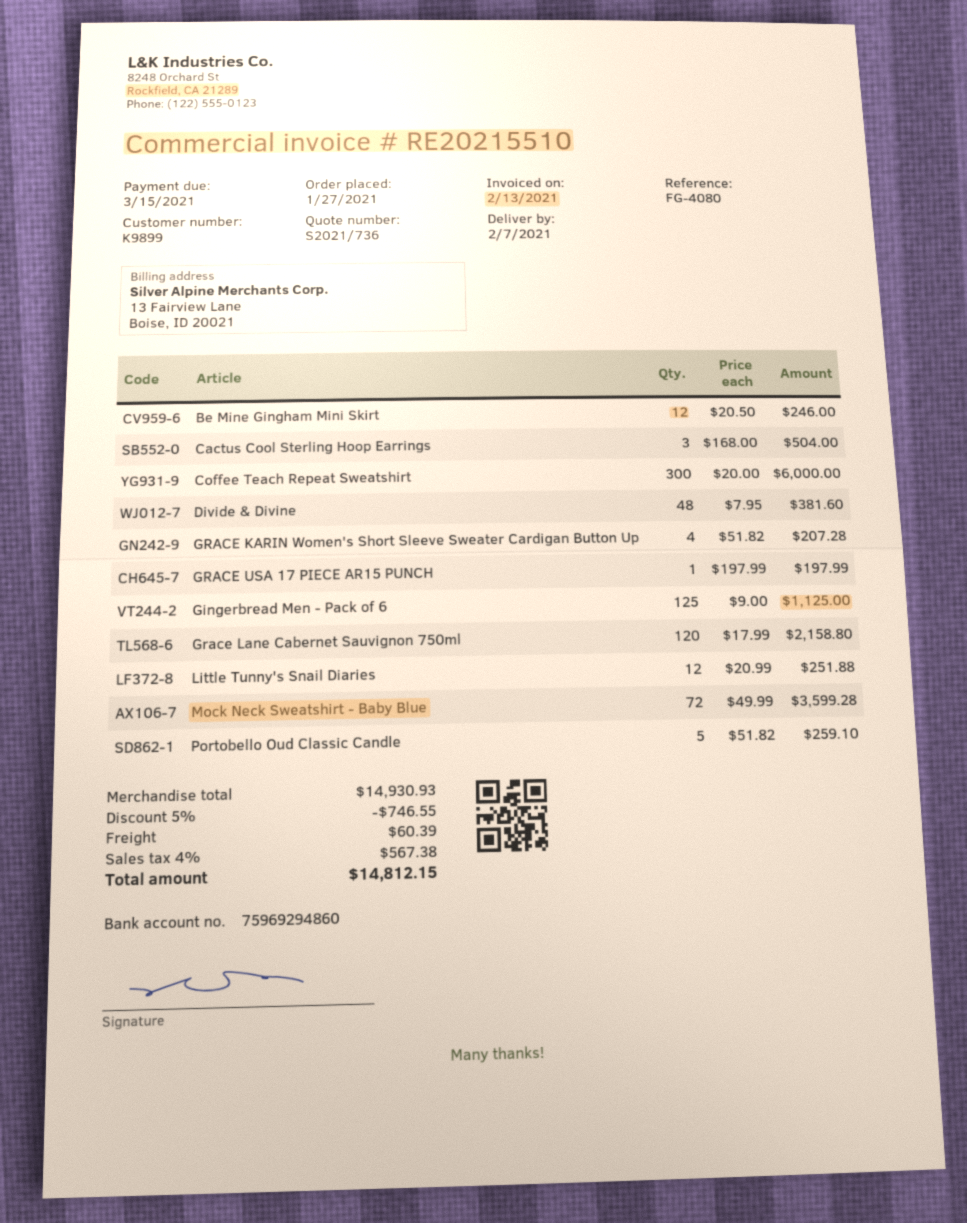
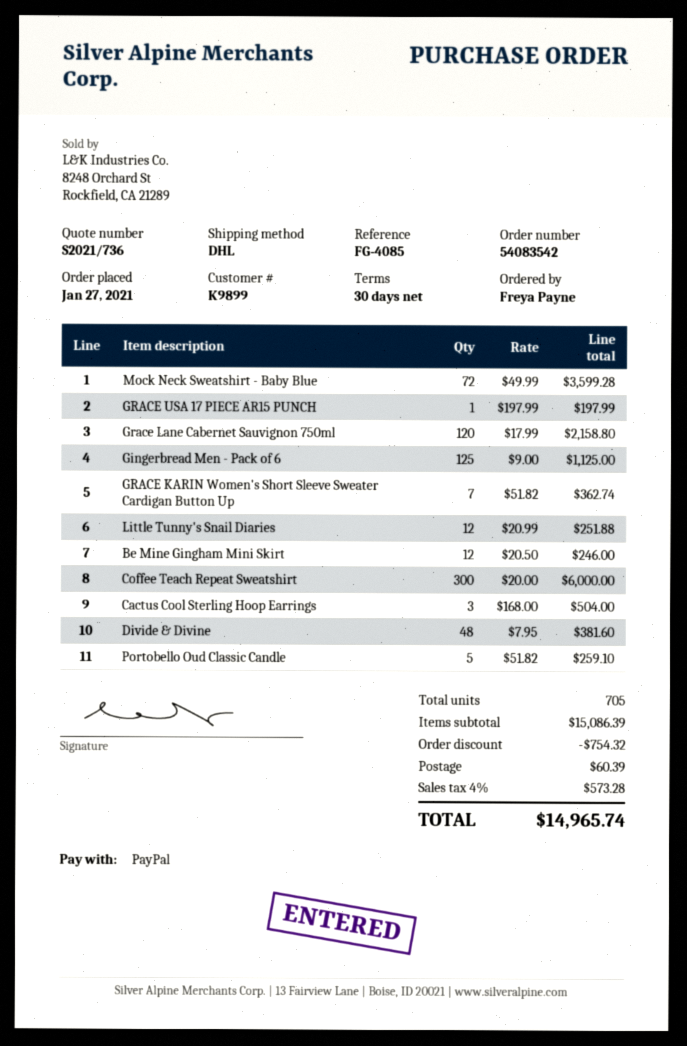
reference: FG-4080 -> FG-4085
GRACE KARIN Women's Short Sleeve Sweater Cardigan Button Up: 4 x 51.82 = 207.28 -> 7 x 51.82 = 362.74
subtotal: 14930.93 -> 15086.39
discount: 746.55 -> 754.32
tax: 4% = 567.38 -> 4% = 573.28
total: 14812.15 -> 14965.74

